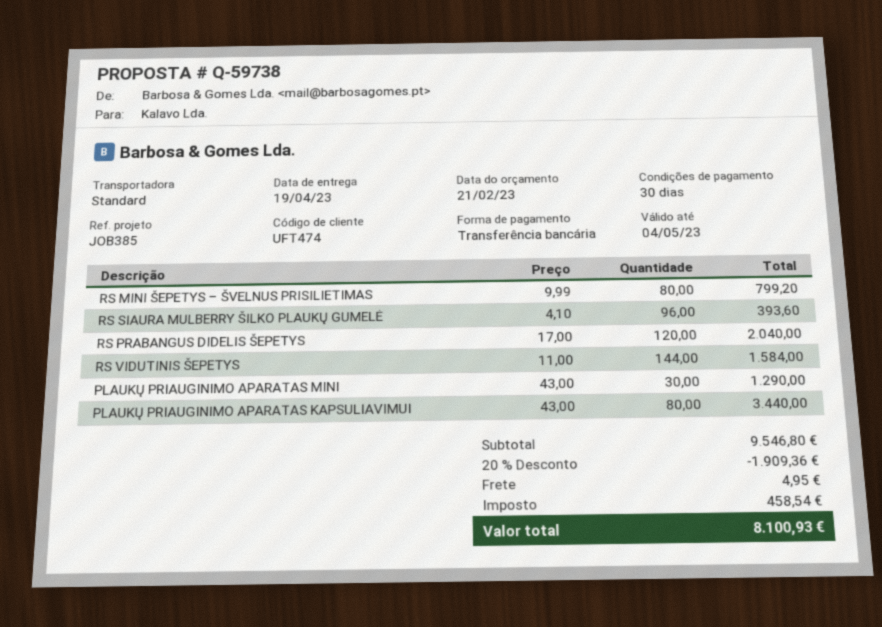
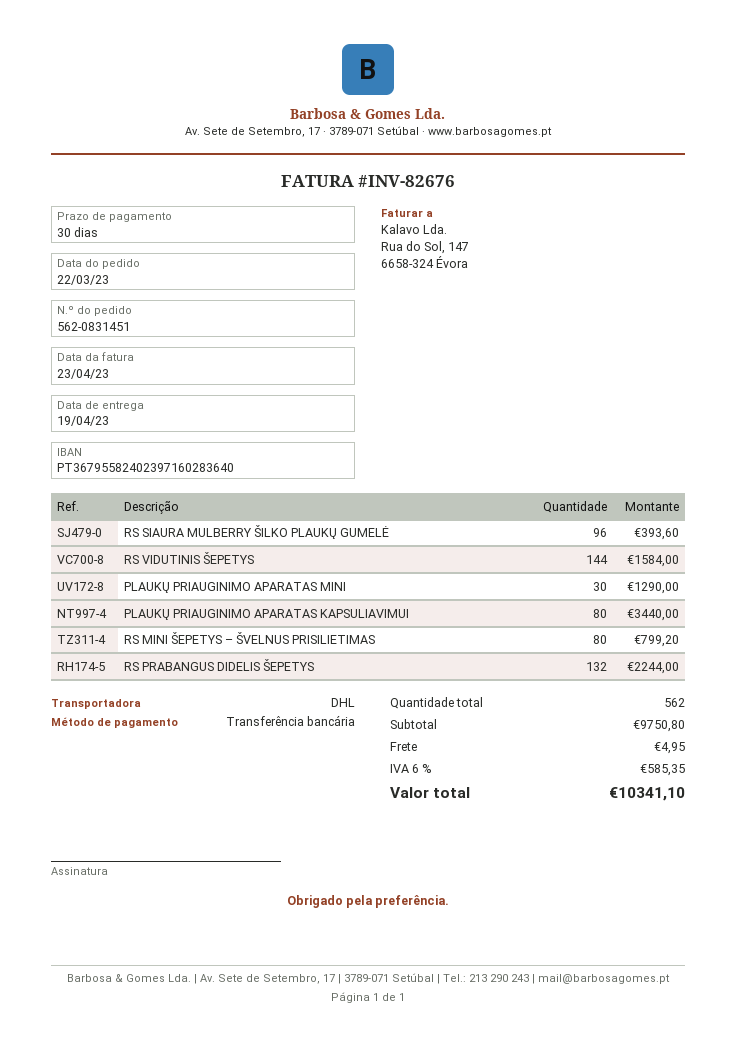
shipping method: standard -> DHL
RS PRABANGUS DIDELIS ŠEPETYS: 120 for 2040.00 -> 132 for 2244.00
subtotal: 9546.80 -> 9750.80
discount: 20% = 1909.36 -> none
tax: 458.54 -> 585.35
total: 8100.93 -> 10341.10

